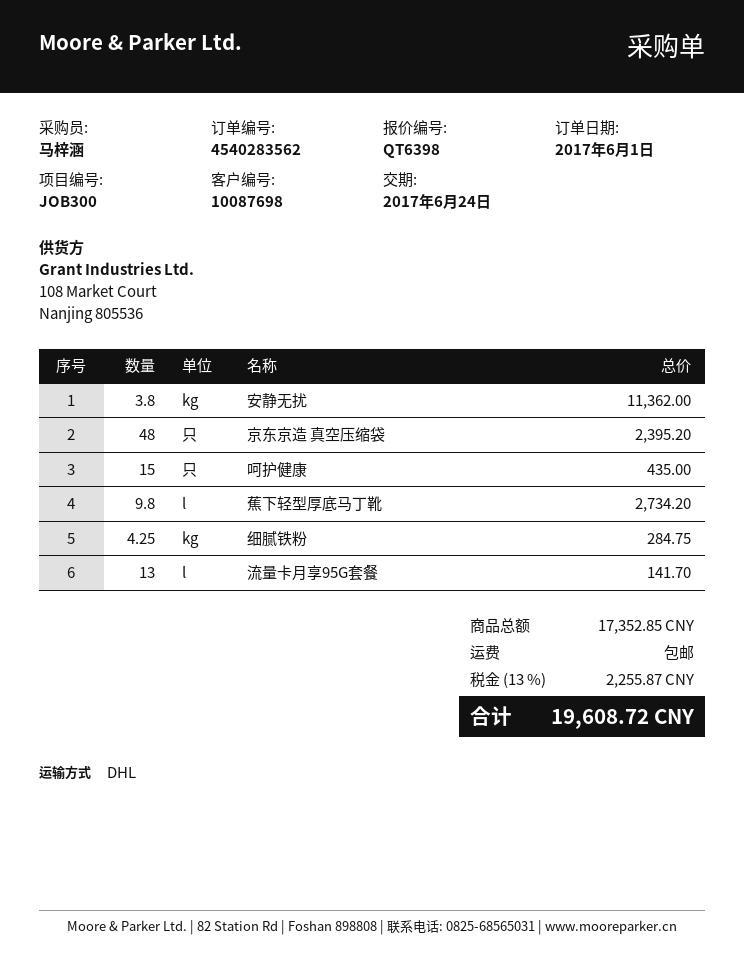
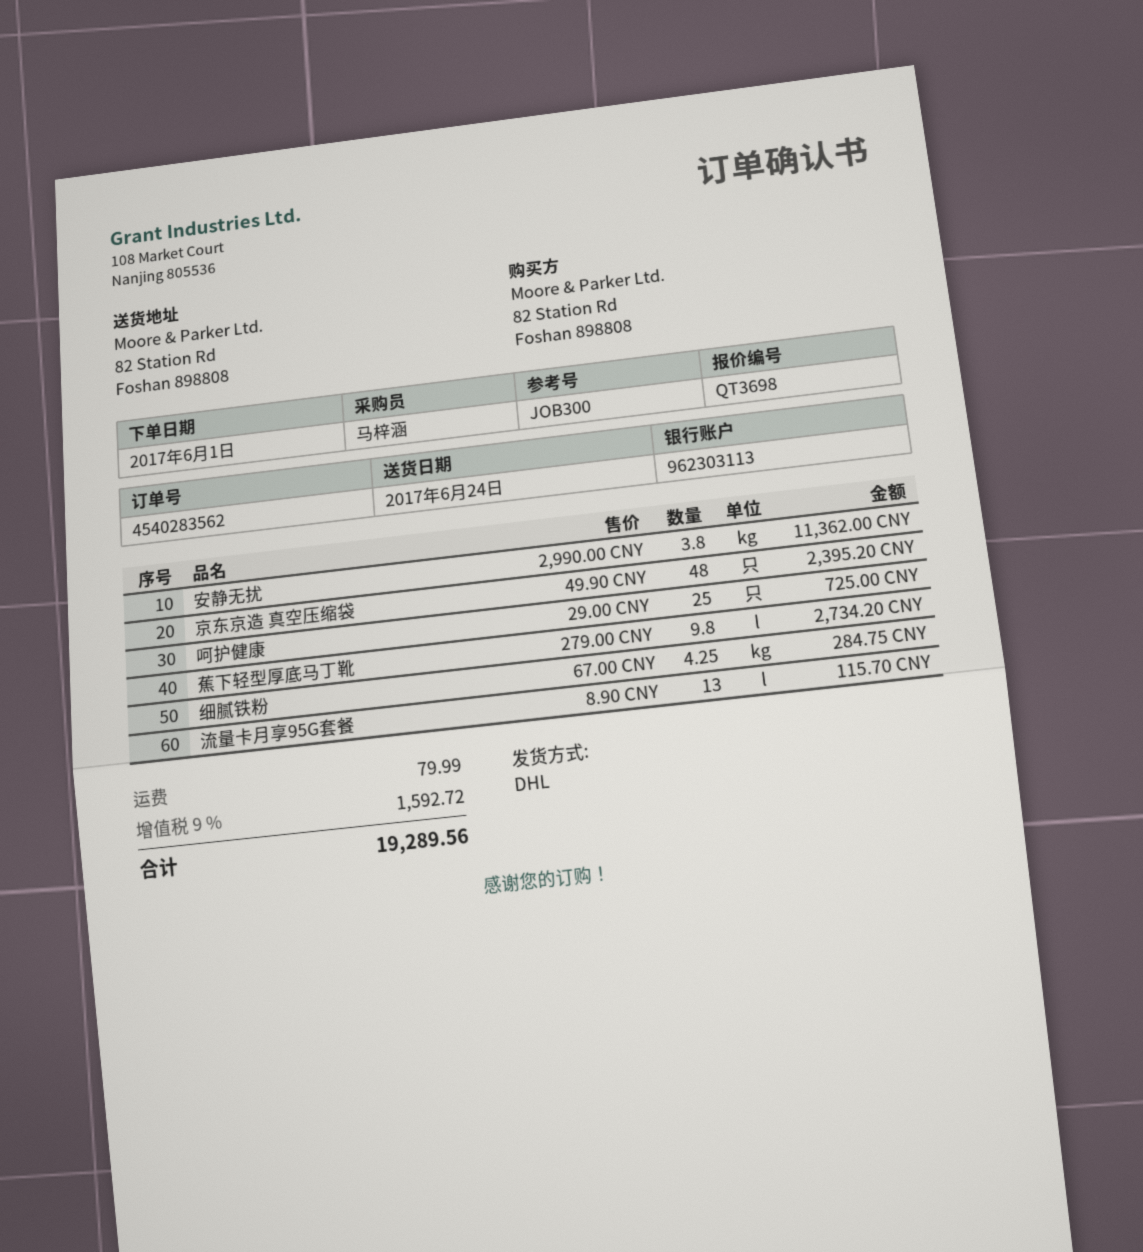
quote number: QT6398 -> QT3698
呵护健康: 15 for 435.00 -> 25 for 725.00
流量卡月享95G套餐: 13 for 141.70 -> 13 for 115.70
shipping: 0.00 -> 79.99
tax: 13% = 2255.87 -> 9% = 1592.72
total: 19608.72 -> 19289.56

